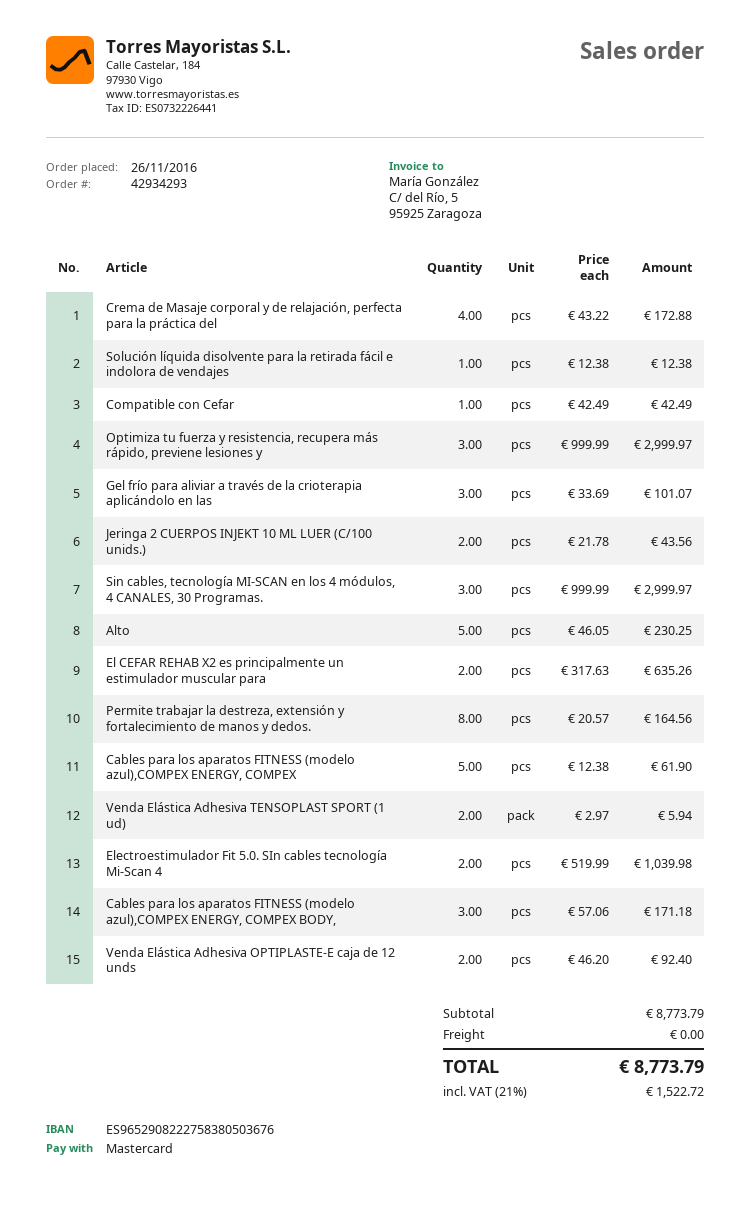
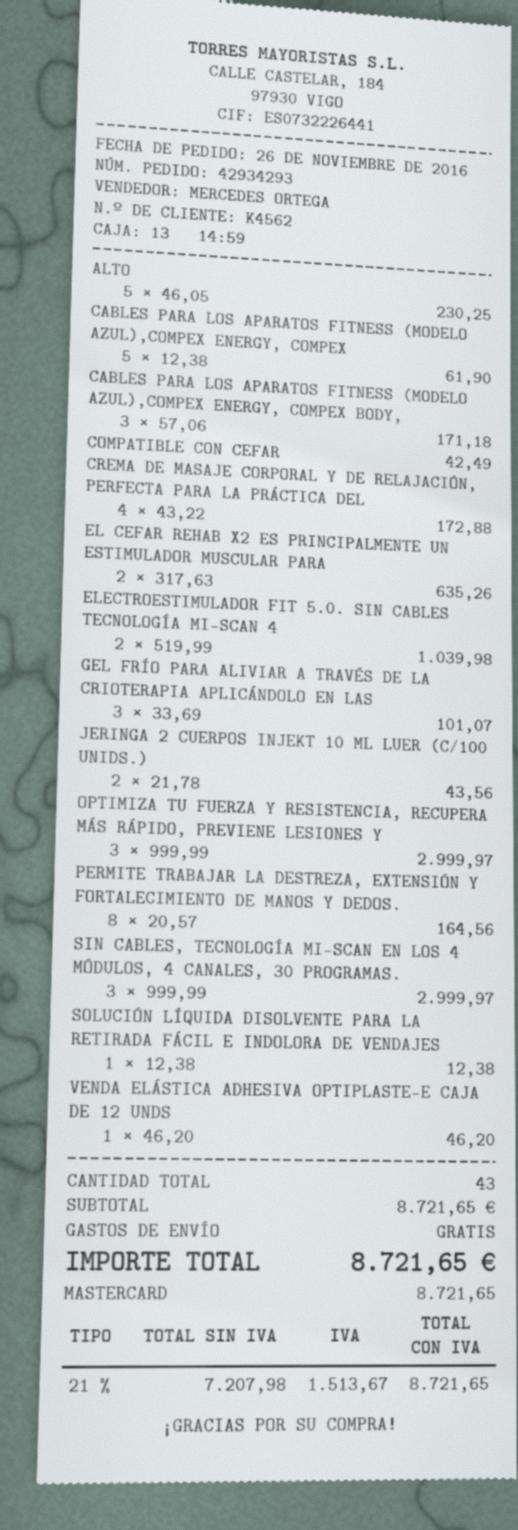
Venda Elástica Adhesiva TENSOPLAST SPORT (1 ud): 2 x 2.97 = 5.94 -> none
Venda Elástica Adhesiva OPTIPLASTE-E caja de 12 unds: 2 x 46.20 = 92.40 -> 1 x 46.20 = 46.20
subtotal: 8773.79 -> 8721.65
tax: 21% = 1522.72 -> 21% = 1513.67
total: 8773.79 -> 8721.65

